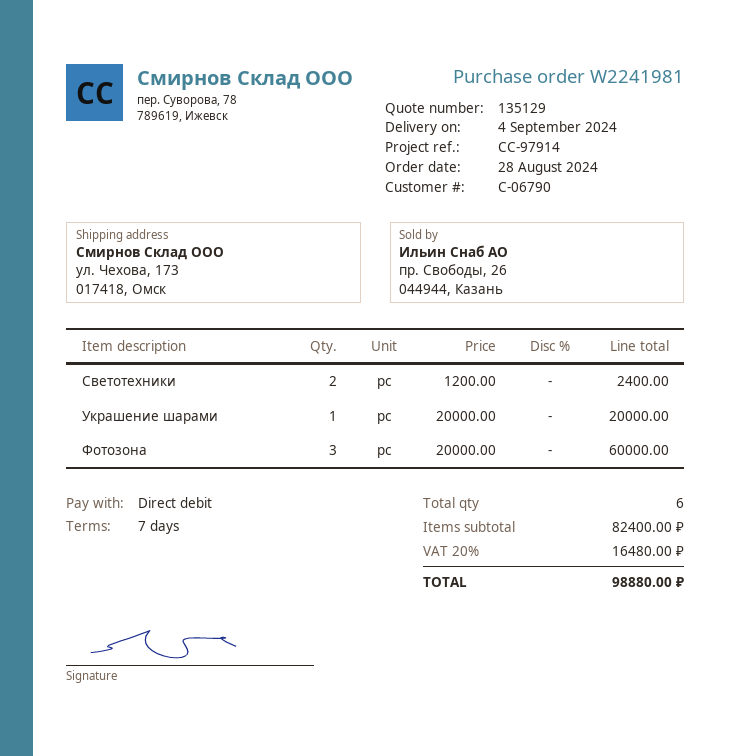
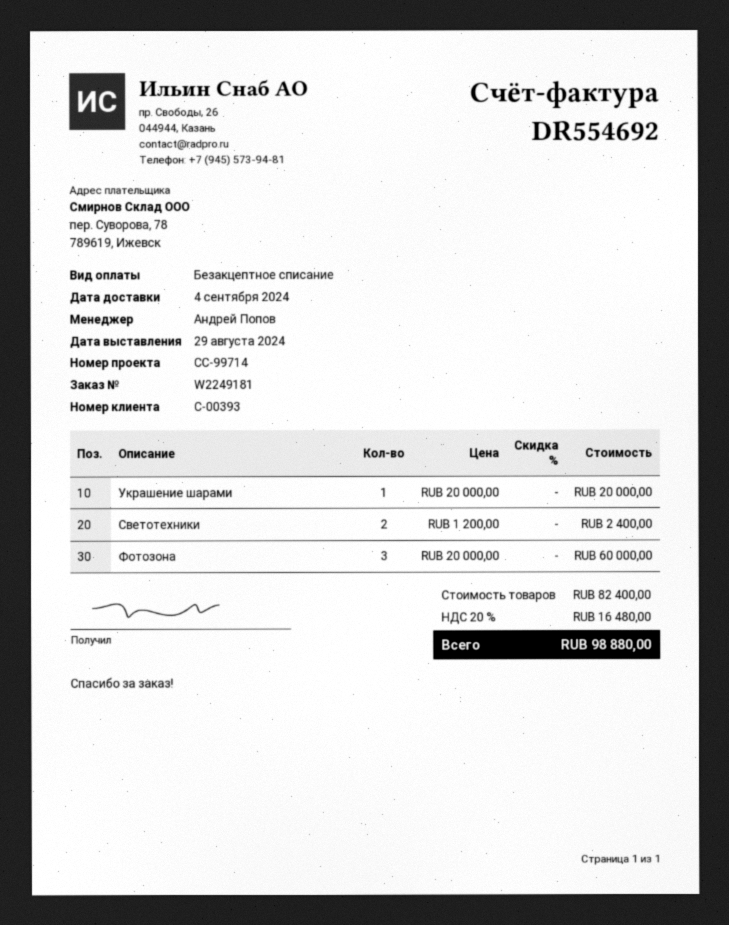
order number: W2241981 -> W2249181
customer number: C-06790 -> C-00393
reference: CC-97914 -> CC-99714

